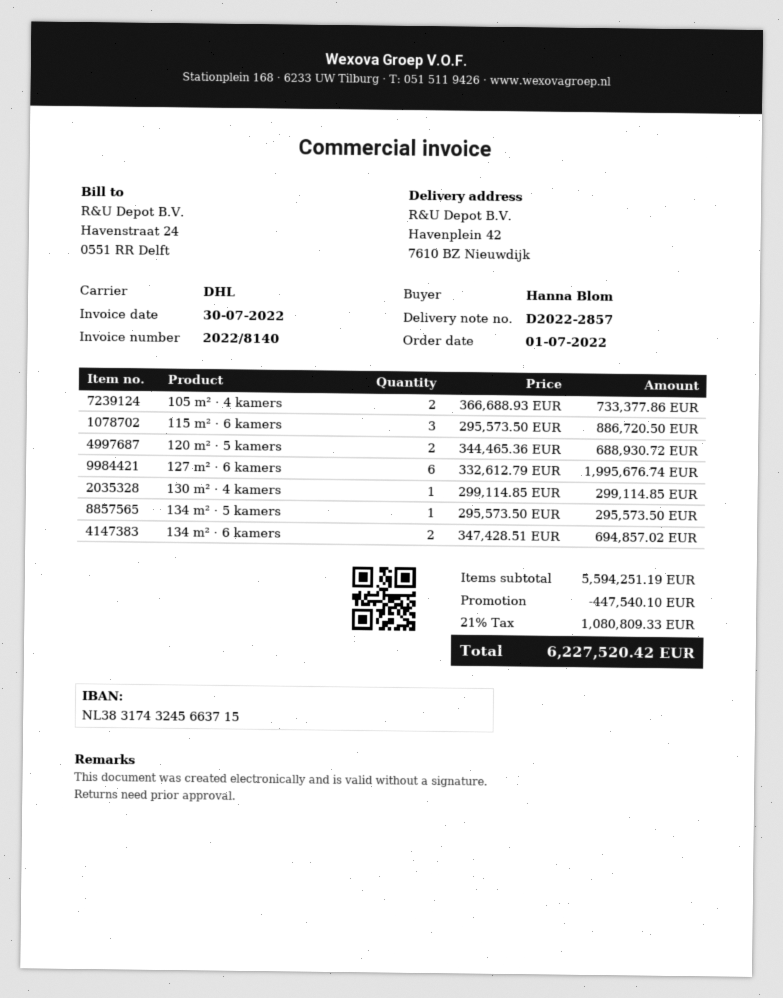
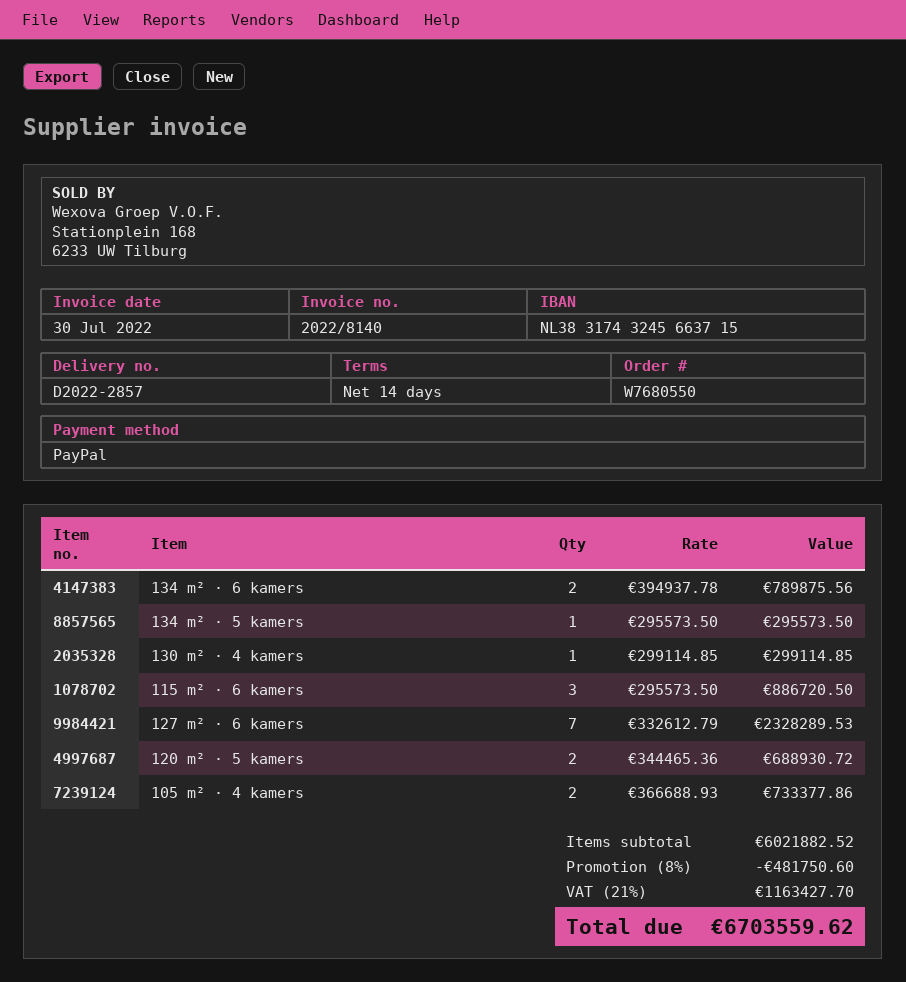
127 m² · 6 kamers: 6 x 332612.79 = 1995676.74 -> 7 x 332612.79 = 2328289.53
134 m² · 6 kamers: 2 x 347428.51 = 694857.02 -> 2 x 394937.78 = 789875.56
subtotal: 5594251.19 -> 6021882.52
discount: 447540.10 -> 481750.60
tax: 21% = 1080809.33 -> 21% = 1163427.70
total: 6227520.42 -> 6703559.62

